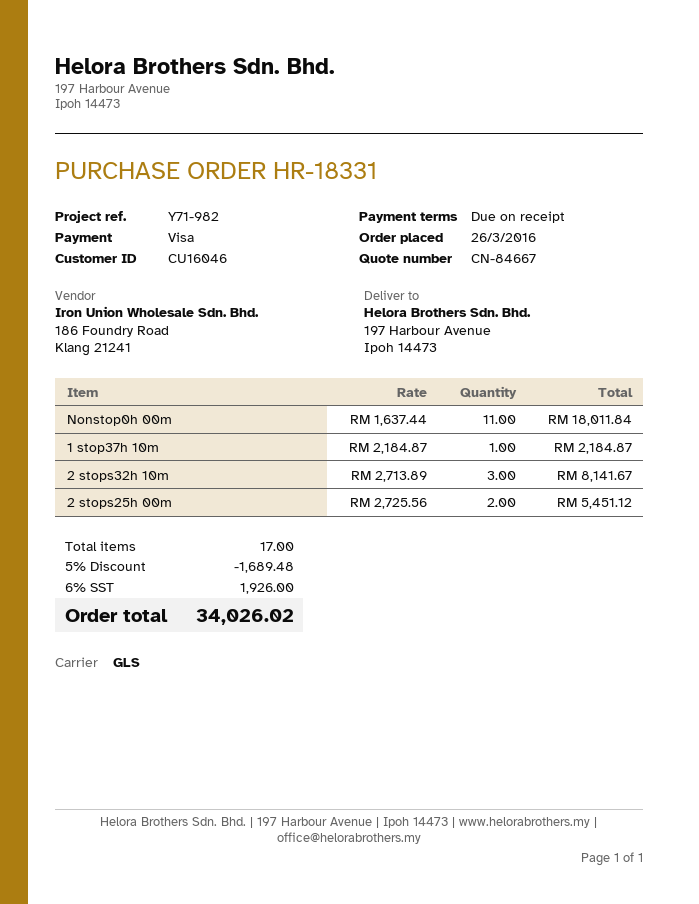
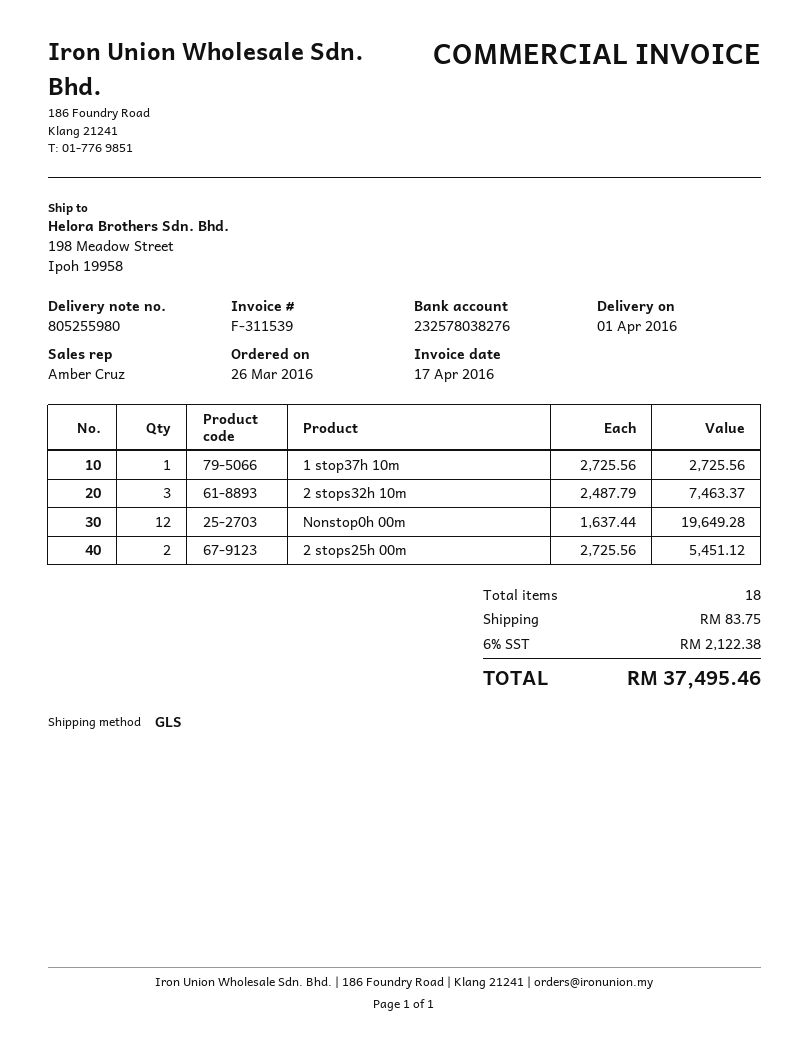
ship to: 197 Harbour Avenue, Ipoh 14473 -> 198 Meadow Street, Ipoh 19958
Nonstop0h 00m: 11 x 1637.44 = 18011.84 -> 12 x 1637.44 = 19649.28
1 stop37h 10m: 1 x 2184.87 = 2184.87 -> 1 x 2725.56 = 2725.56
2 stops32h 10m: 3 x 2713.89 = 8141.67 -> 3 x 2487.79 = 7463.37
total quantity: 17 -> 18
discount: 5% = 1689.48 -> none
shipping: none -> 83.75
tax: 6% = 1926.00 -> 6% = 2122.38
total: 34026.02 -> 37495.46

